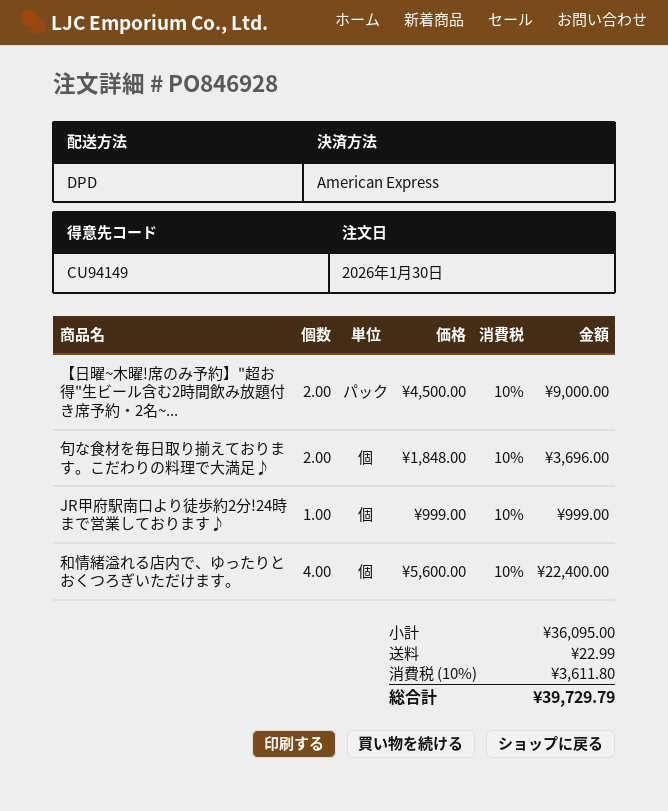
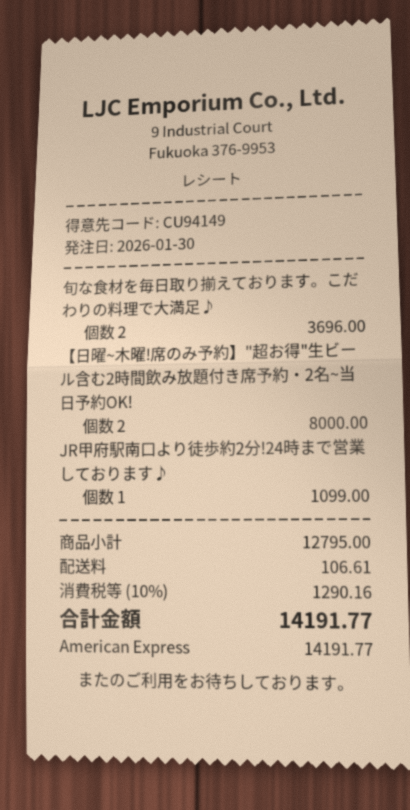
【日曜~木曜!席のみ予約】"超お得"生ビール含む2時間飲み放題付き席予約・2名~...: 2 for 9000.00 -> 2 for 8000.00
JR甲府駅南口より徒歩約2分!24時まで営業しております♪: 1 for 999.00 -> 1 for 1099.00
和情緒溢れる店内で、ゆったりとおくつろぎいただけます。: 4 for 22400.00 -> none
subtotal: 36095.00 -> 12795.00
shipping: 22.99 -> 106.61
tax: 10% = 3611.80 -> 10% = 1290.16
total: 39729.79 -> 14191.77

